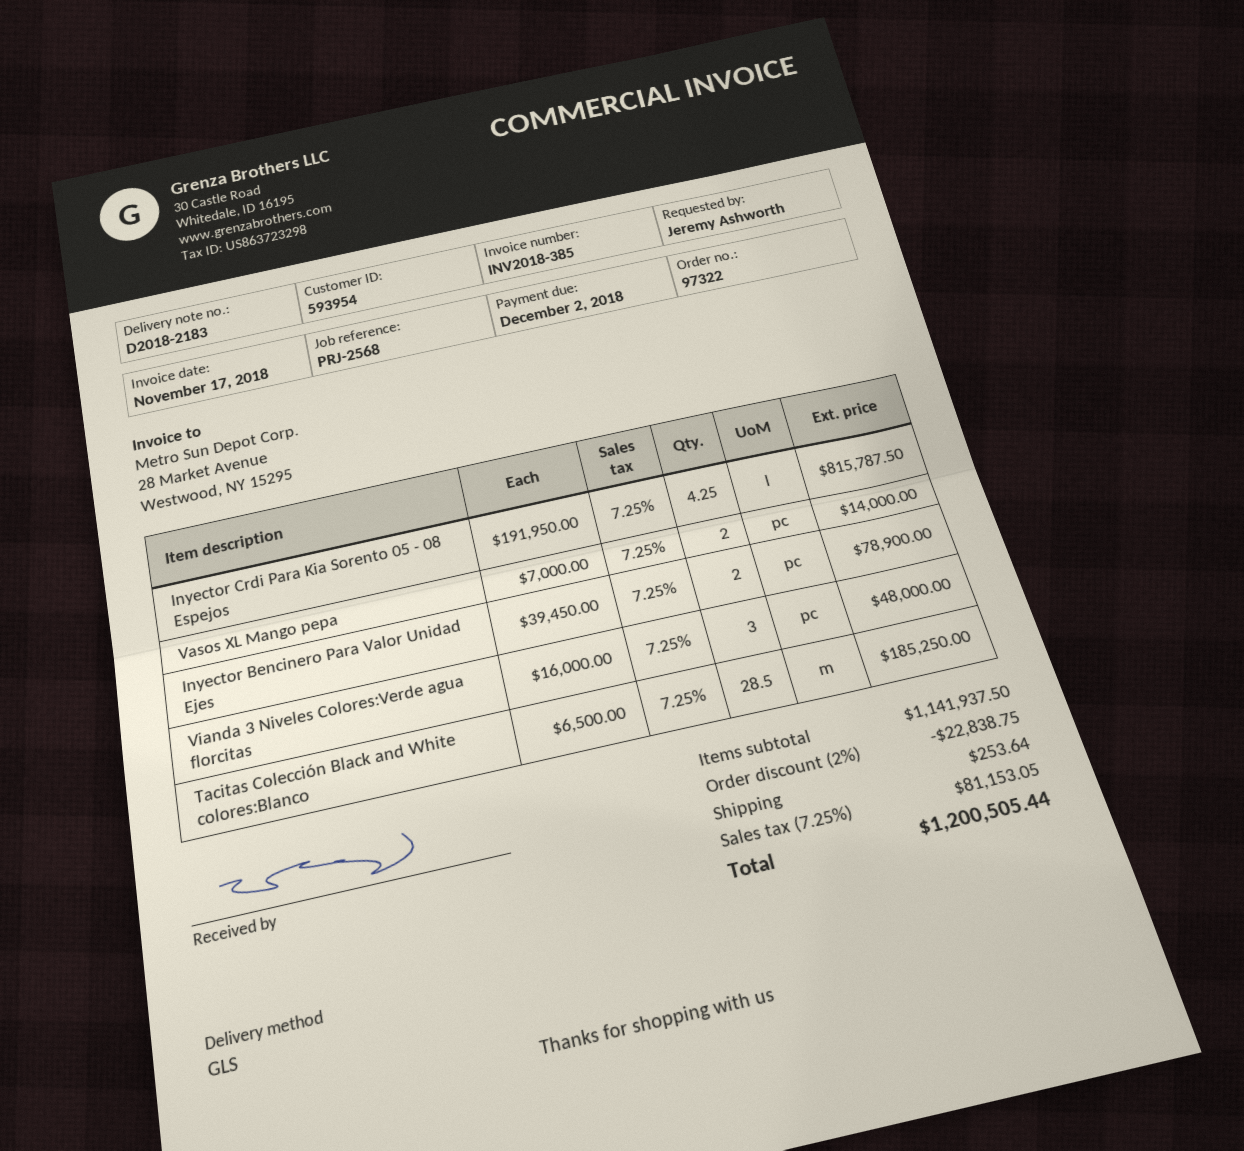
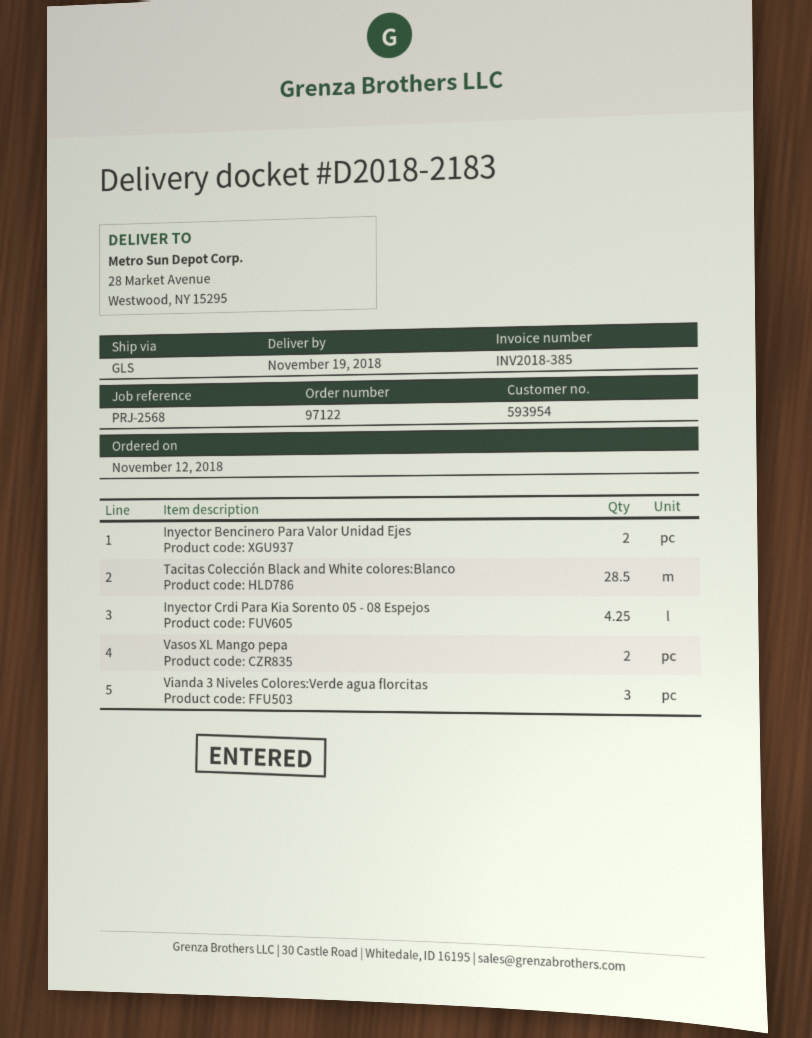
order number: 97322 -> 97122

